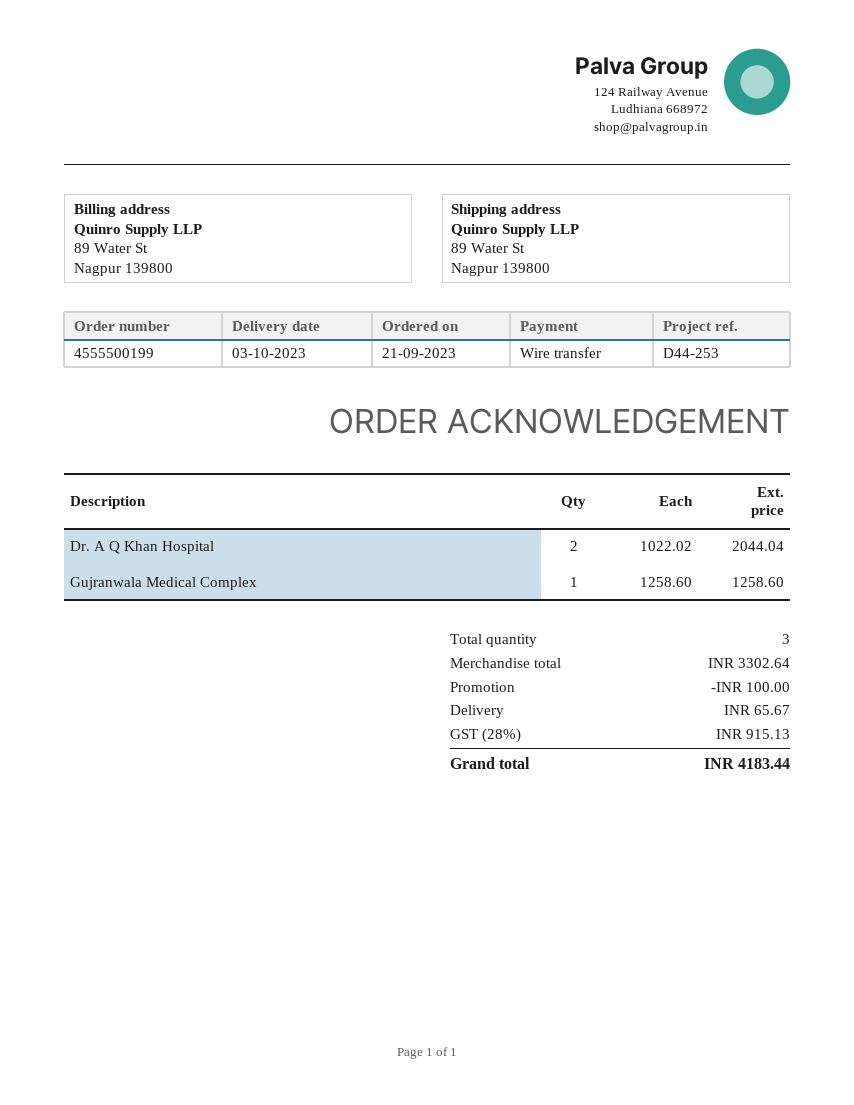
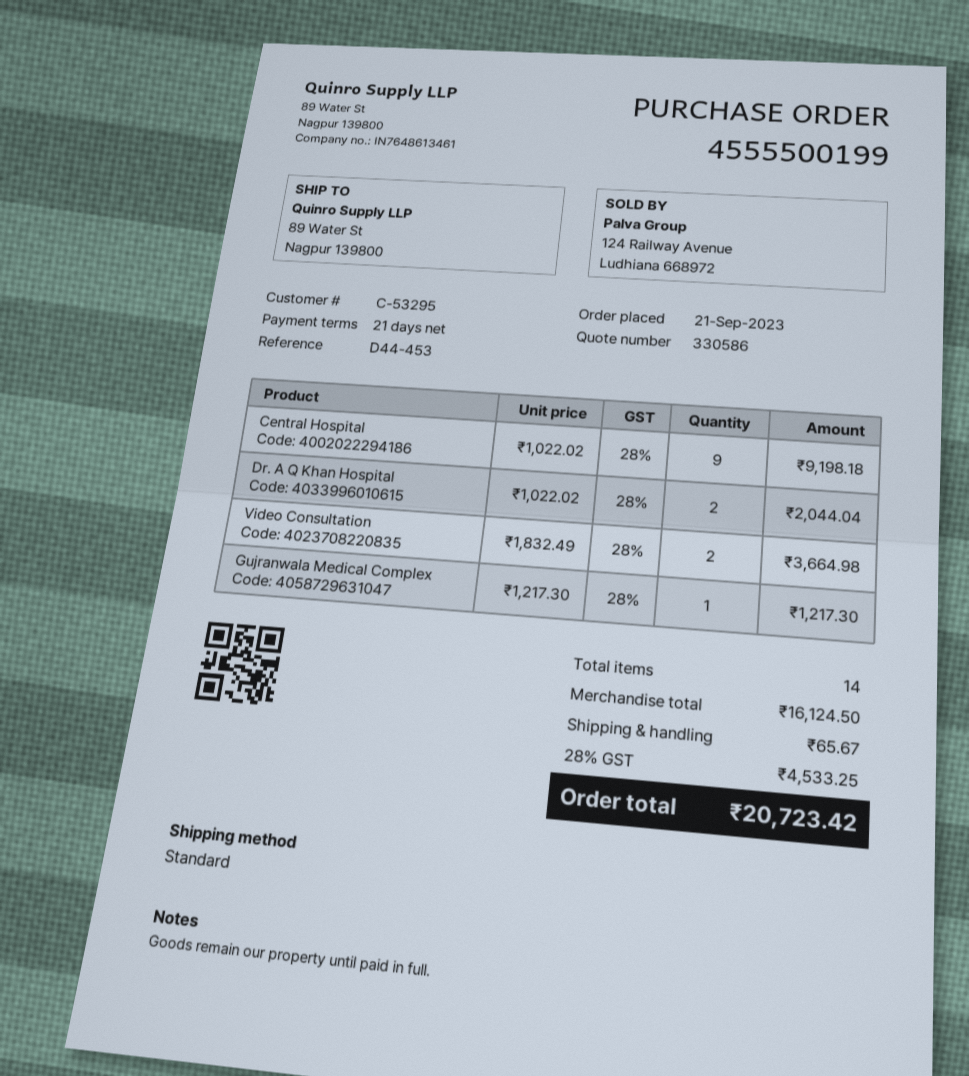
reference: D44-253 -> D44-453
Gujranwala Medical Complex: 1 x 1258.60 = 1258.60 -> 1 x 1217.30 = 1217.30
Central Hospital: none -> 9 x 1022.02 = 9198.18
Video Consultation: none -> 2 x 1832.49 = 3664.98
total quantity: 3 -> 14
subtotal: 3302.64 -> 16124.50
discount: 100.00 -> none
tax: 28% = 915.13 -> 28% = 4533.25
total: 4183.44 -> 20723.42

